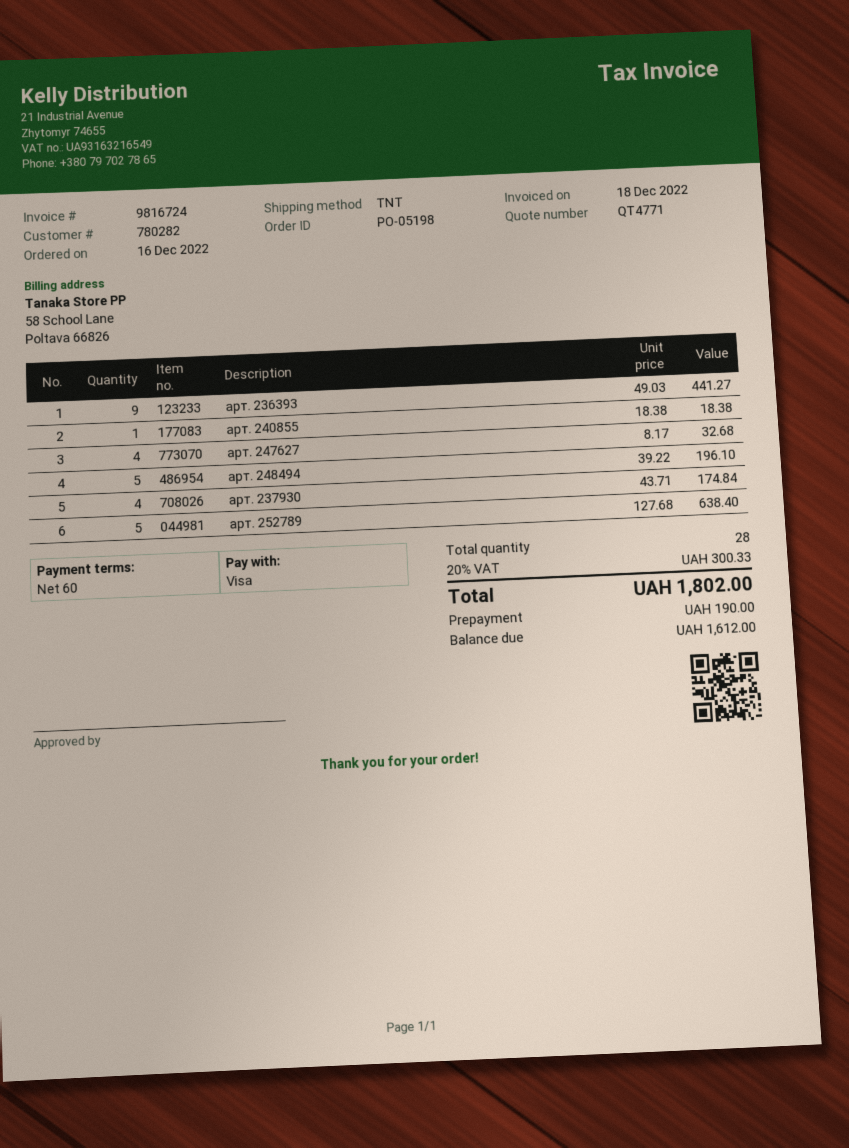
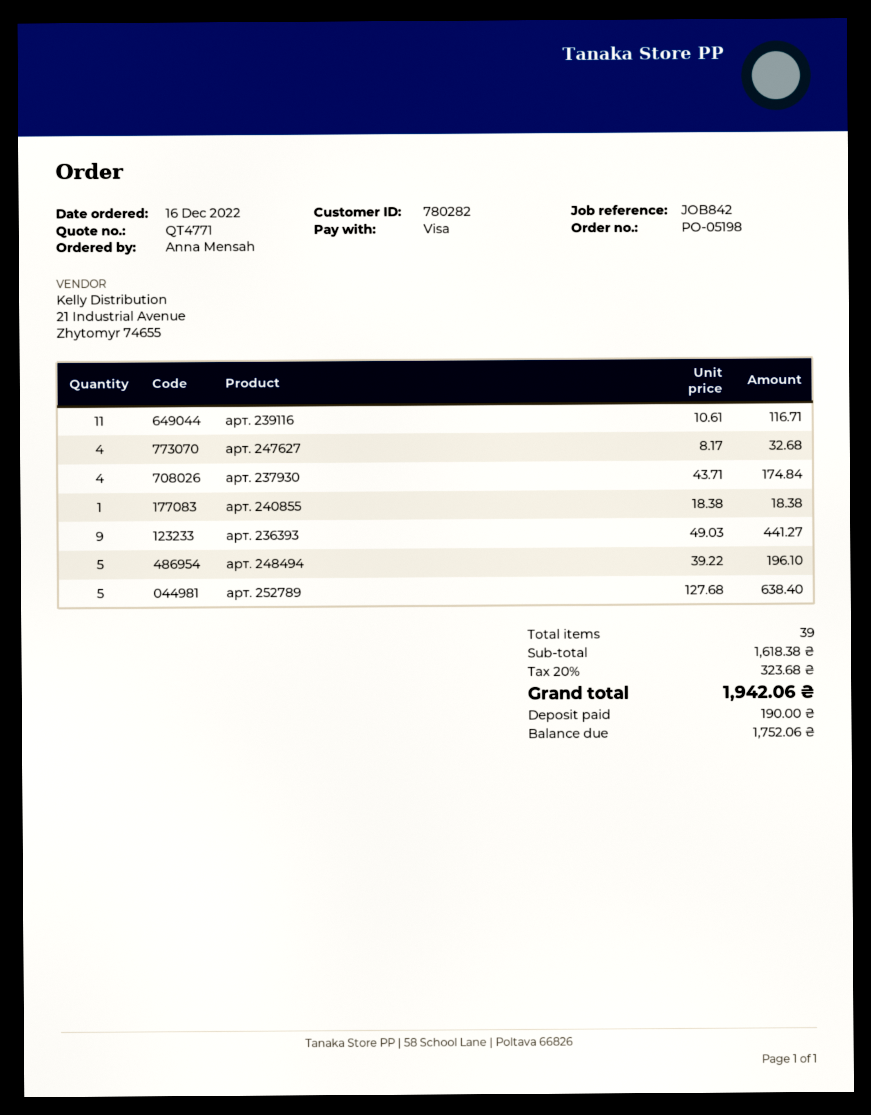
арт. 239116: none -> 11 x 10.61 = 116.71
total quantity: 28 -> 39
tax: 20% = 300.33 -> 20% = 323.68
total: 1802.00 -> 1942.06
balance: 1612.00 -> 1752.06

